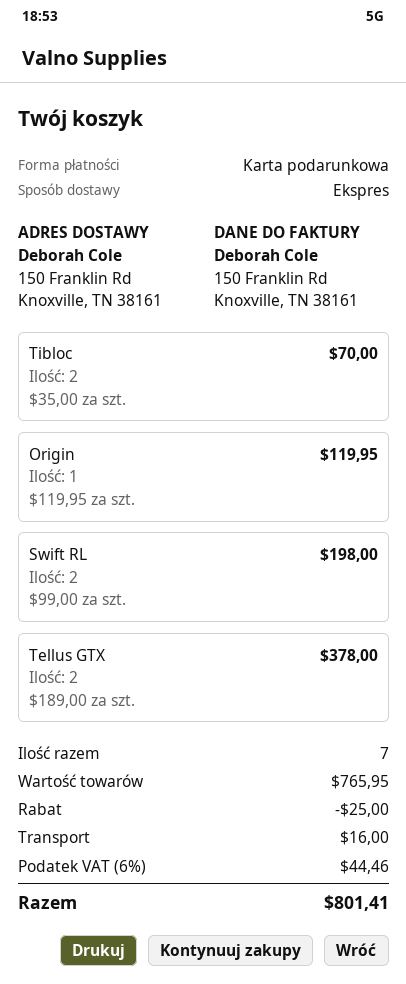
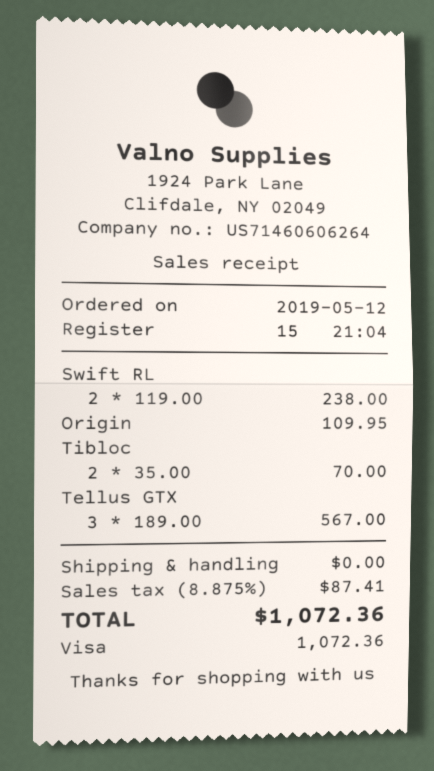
payment method: gift card -> Visa
Origin: 1 x 119.95 = 119.95 -> 1 x 109.95 = 109.95
Swift RL: 2 x 99.00 = 198.00 -> 2 x 119.00 = 238.00
Tellus GTX: 2 x 189.00 = 378.00 -> 3 x 189.00 = 567.00
discount: 25.00 -> none
shipping: 16.00 -> 0.00
tax: 6% = 44.46 -> 8.875% = 87.41
total: 801.41 -> 1072.36

